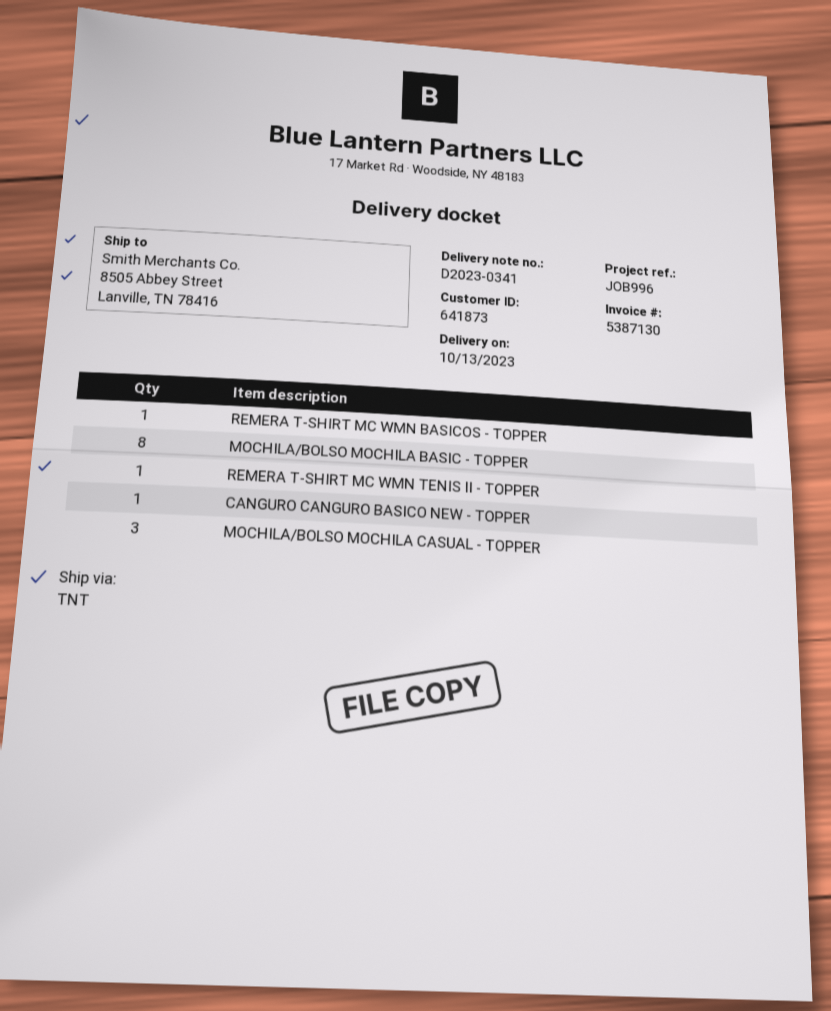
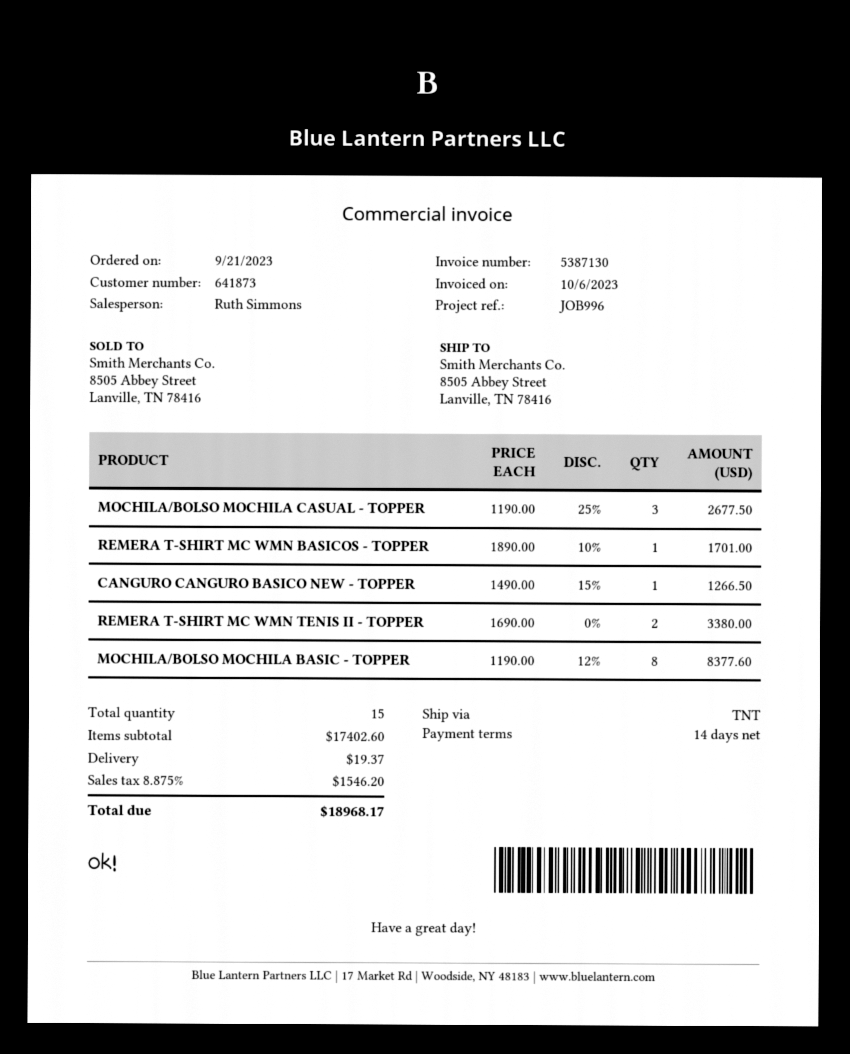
REMERA T-SHIRT MC WMN TENIS II - TOPPER: 1 -> 2

